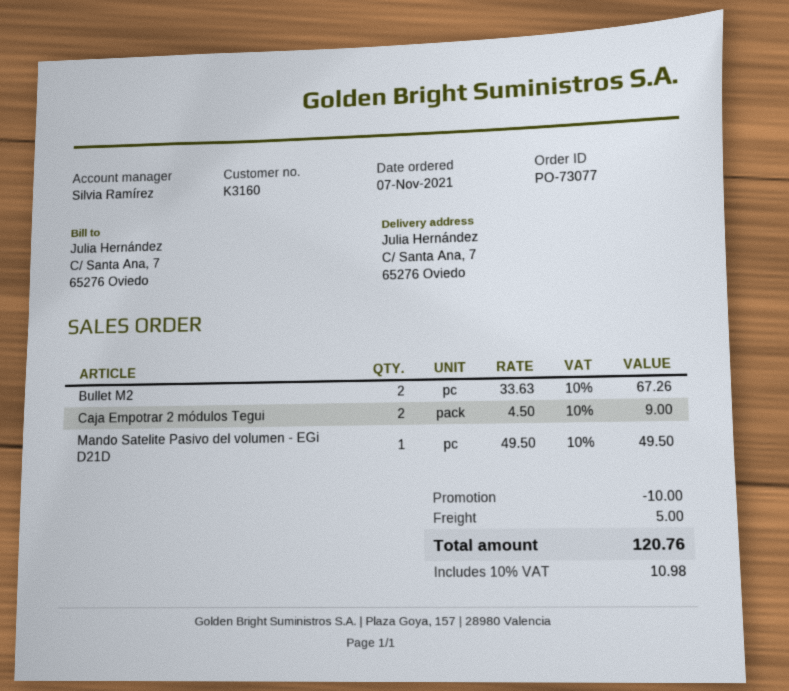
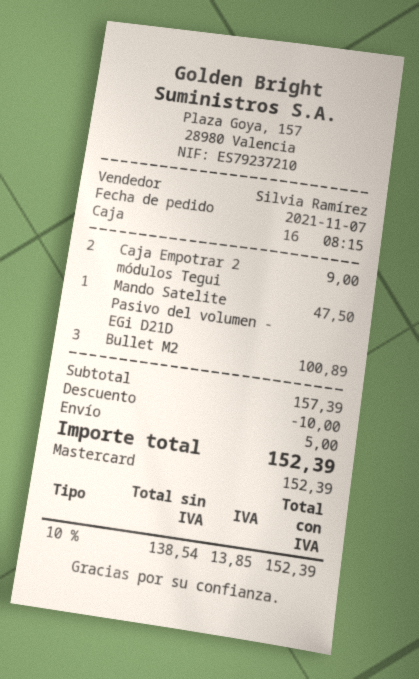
Bullet M2: 2 for 67.26 -> 3 for 100.89
Mando Satelite Pasivo del volumen - EGi D21D: 1 for 49.50 -> 1 for 47.50
tax: 10% = 10.98 -> 10% = 13.85
total: 120.76 -> 152.39

